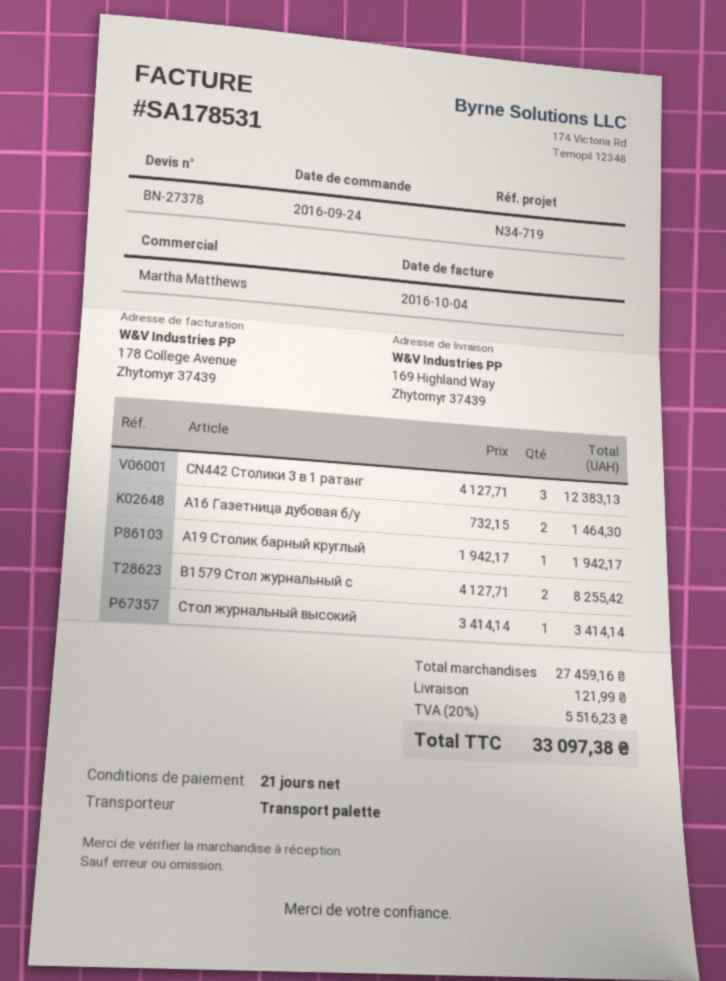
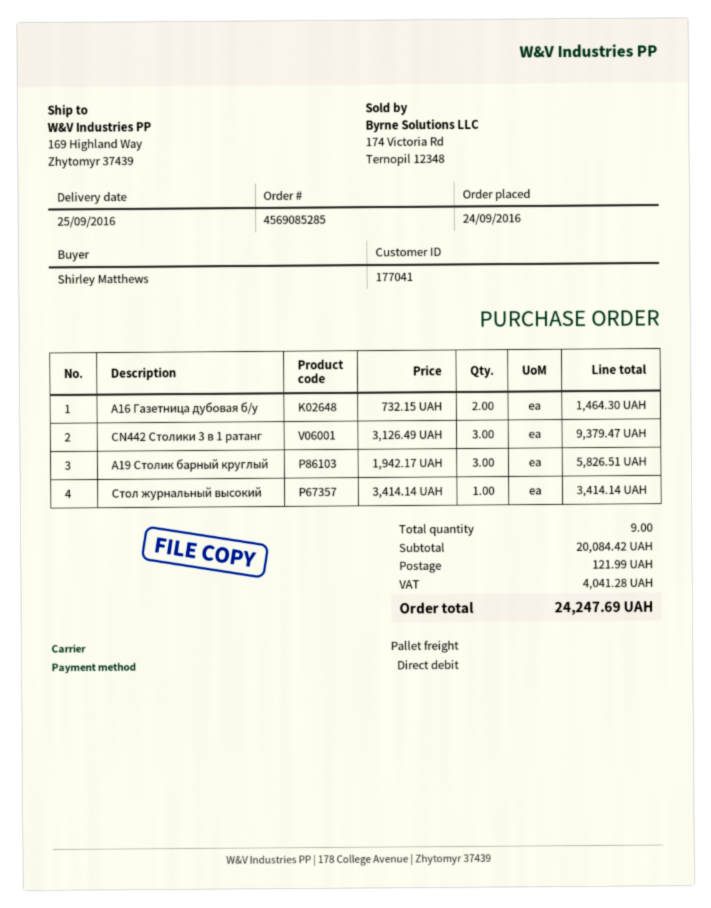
CN442 Столики 3 в 1 ратанг: 3 x 4127.71 = 12383.13 -> 3 x 3126.49 = 9379.47
А19 Столик барный круглый: 1 x 1942.17 = 1942.17 -> 3 x 1942.17 = 5826.51
В1579 Стол журнальный с: 2 x 4127.71 = 8255.42 -> none
subtotal: 27459.16 -> 20084.42
tax: 5516.23 -> 4041.28
total: 33097.38 -> 24247.69

